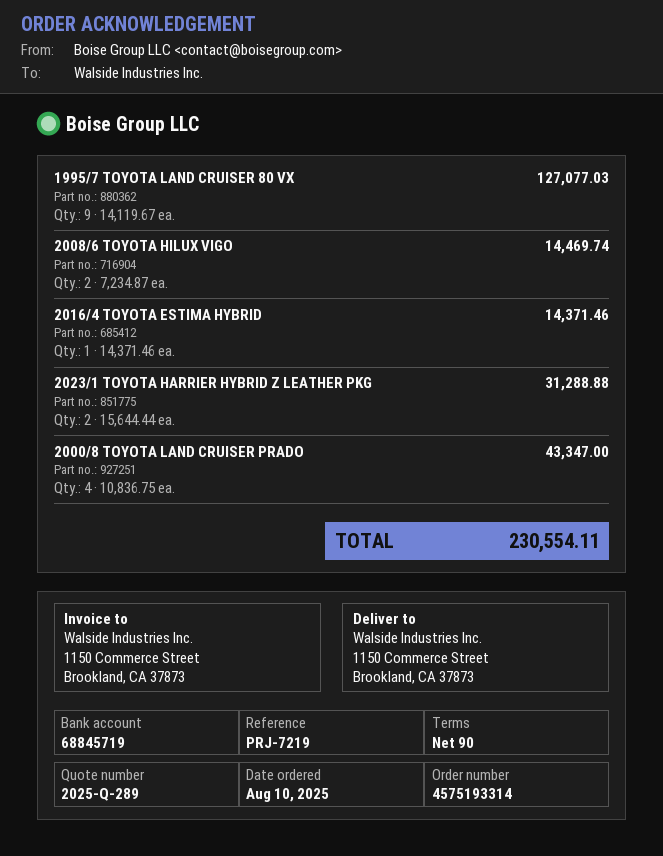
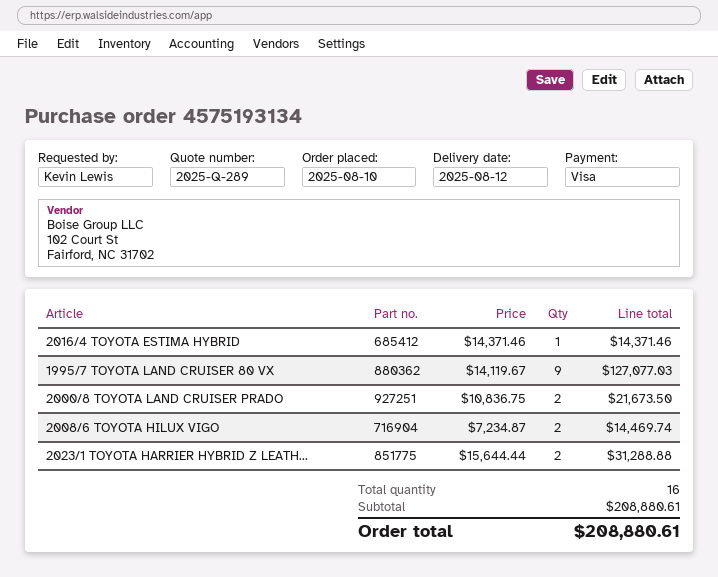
order number: 4575193314 -> 4575193134
2000/8 TOYOTA LAND CRUISER PRADO: 4 x 10836.75 = 43347.00 -> 2 x 10836.75 = 21673.50
total: 230554.11 -> 208880.61

